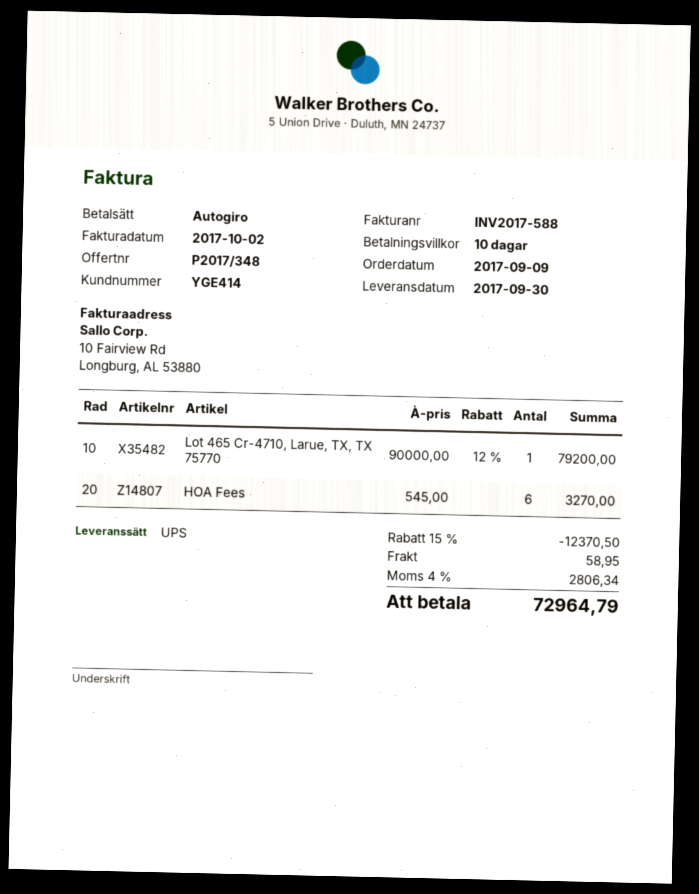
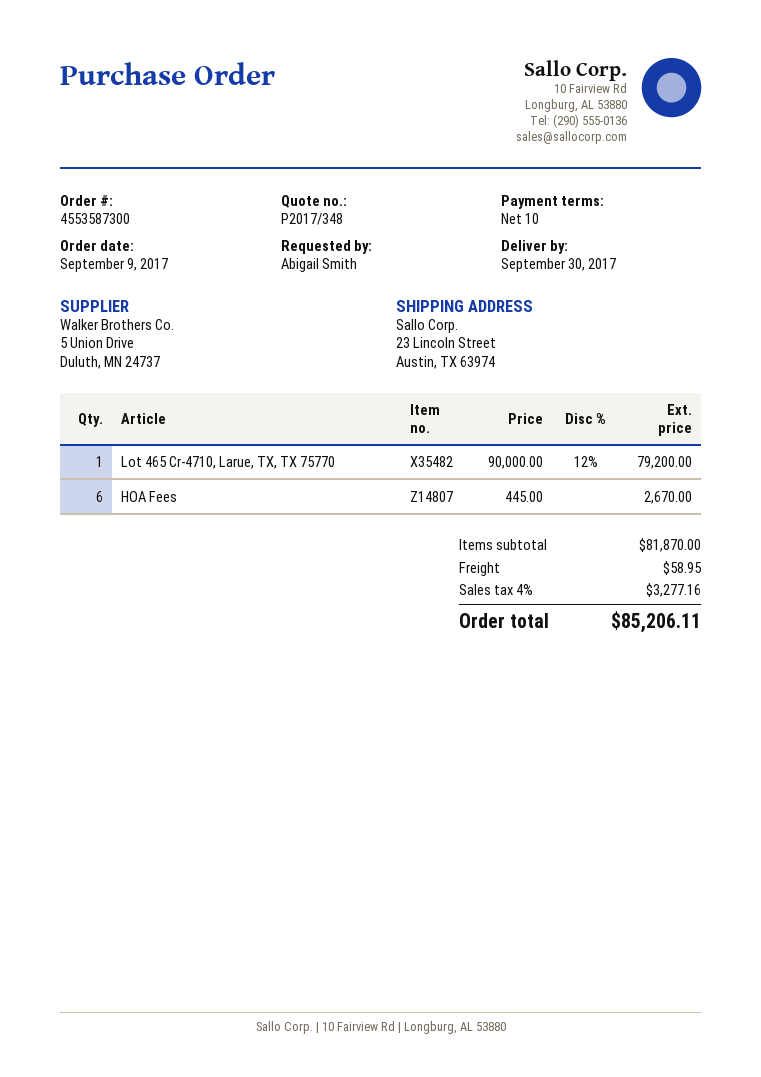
HOA Fees: 6 x 545.00 = 3270.00 -> 6 x 445.00 = 2670.00
discount: 15% = 12370.50 -> none
tax: 4% = 2806.34 -> 4% = 3277.16
total: 72964.79 -> 85206.11

